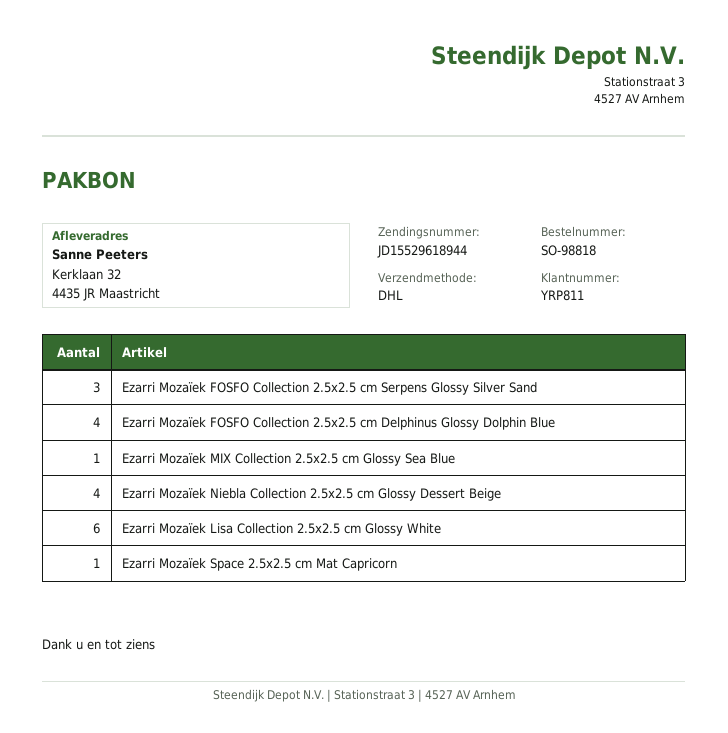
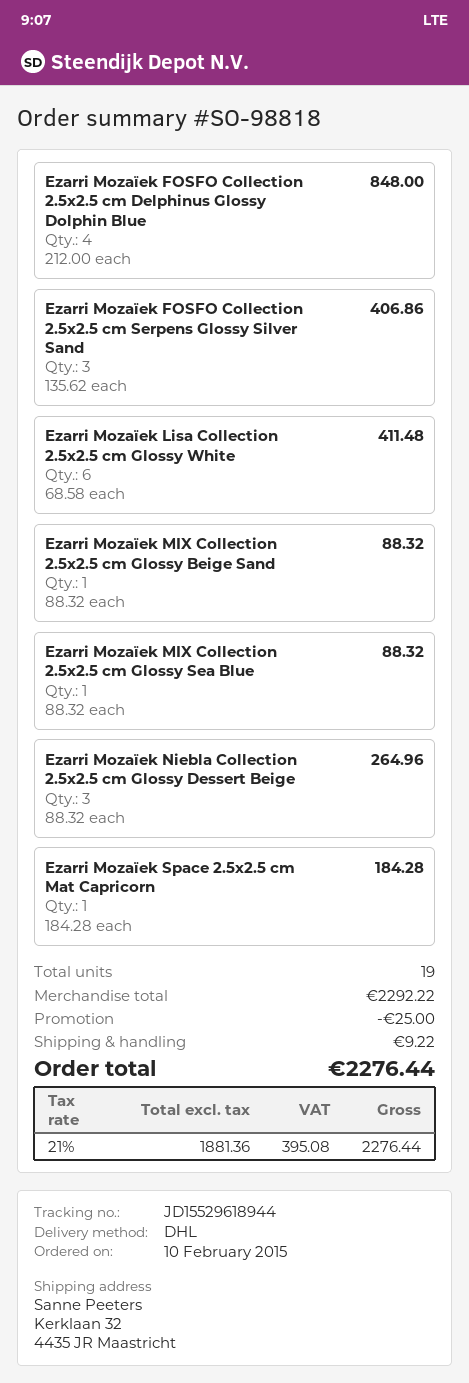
Ezarri Mozaïek Niebla Collection 2.5x2.5 cm Glossy Dessert Beige: 4 -> 3
Ezarri Mozaïek MIX Collection 2.5x2.5 cm Glossy Beige Sand: none -> 1

